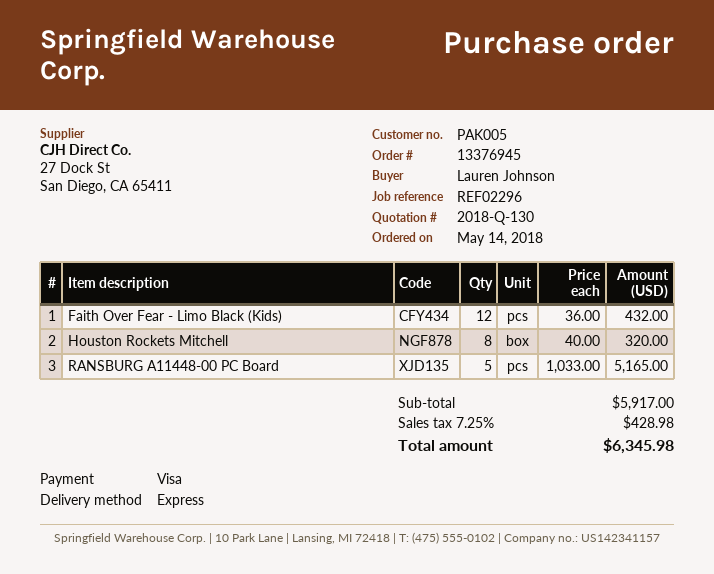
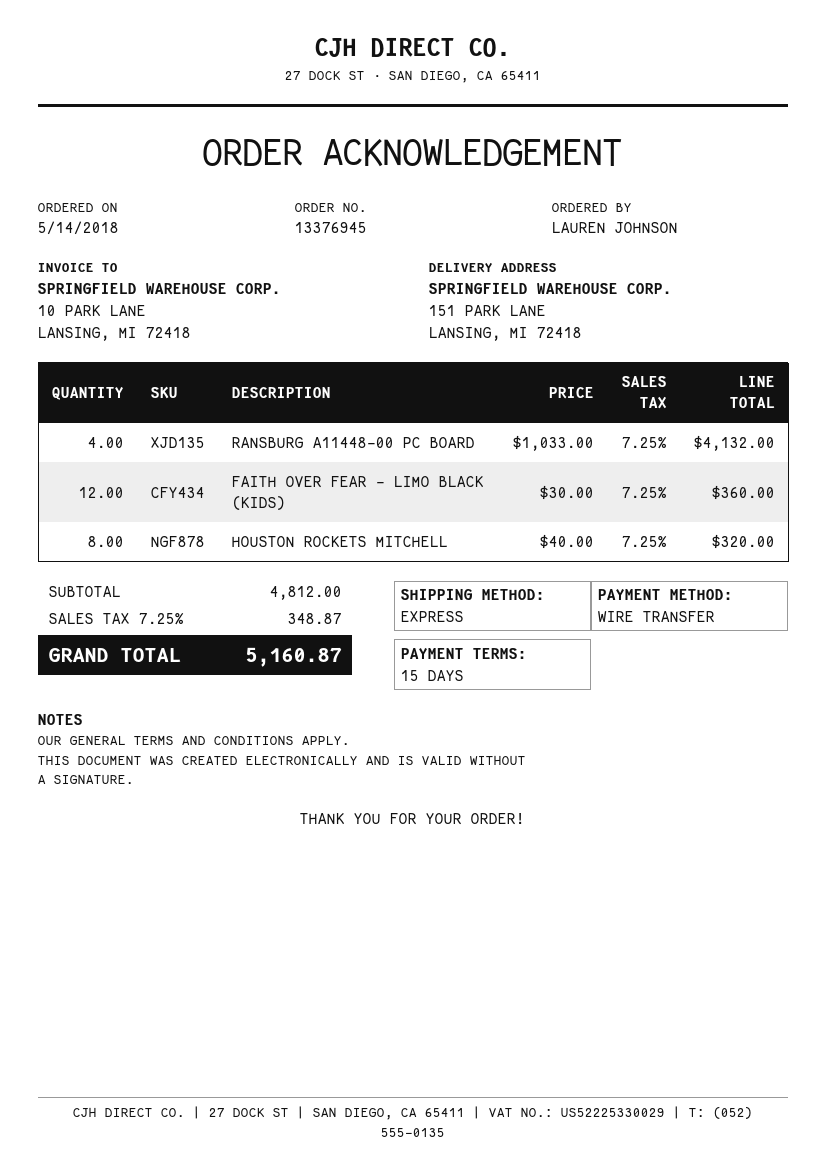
payment method: Visa -> bank transfer
Faith Over Fear - Limo Black (Kids): 12 x 36.00 = 432.00 -> 12 x 30.00 = 360.00
RANSBURG A11448-00 PC Board: 5 x 1033.00 = 5165.00 -> 4 x 1033.00 = 4132.00
subtotal: 5917.00 -> 4812.00
tax: 7.25% = 428.98 -> 7.25% = 348.87
total: 6345.98 -> 5160.87

